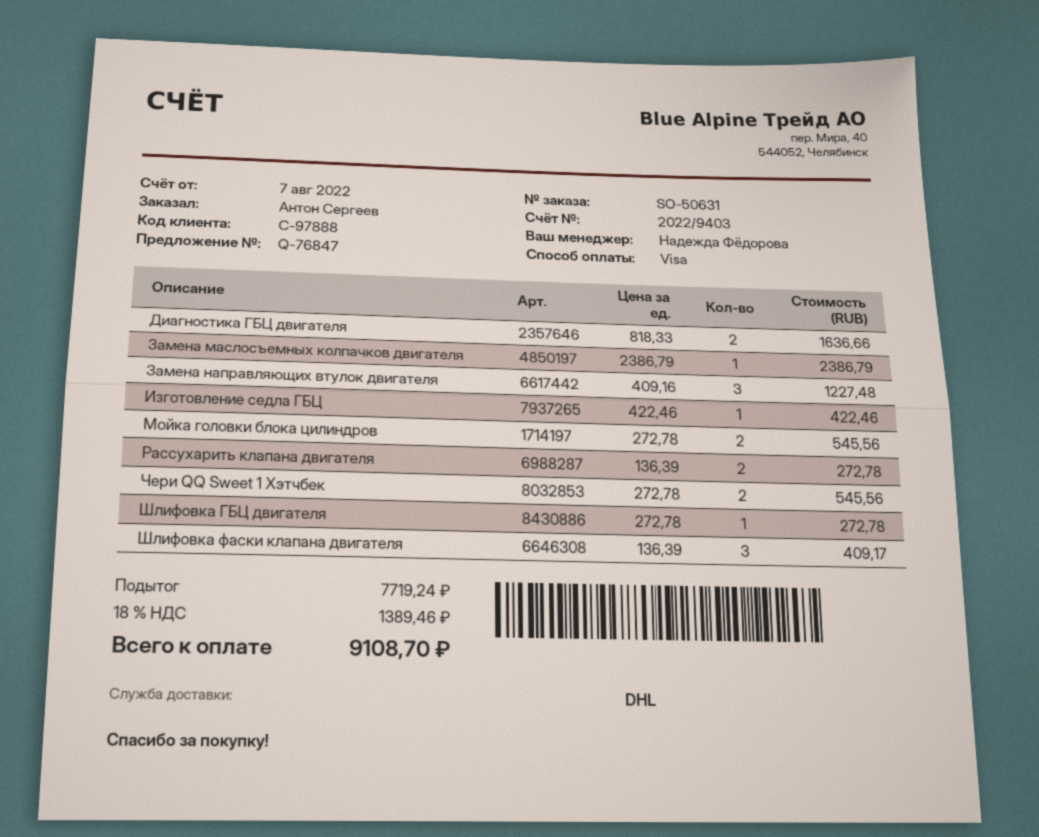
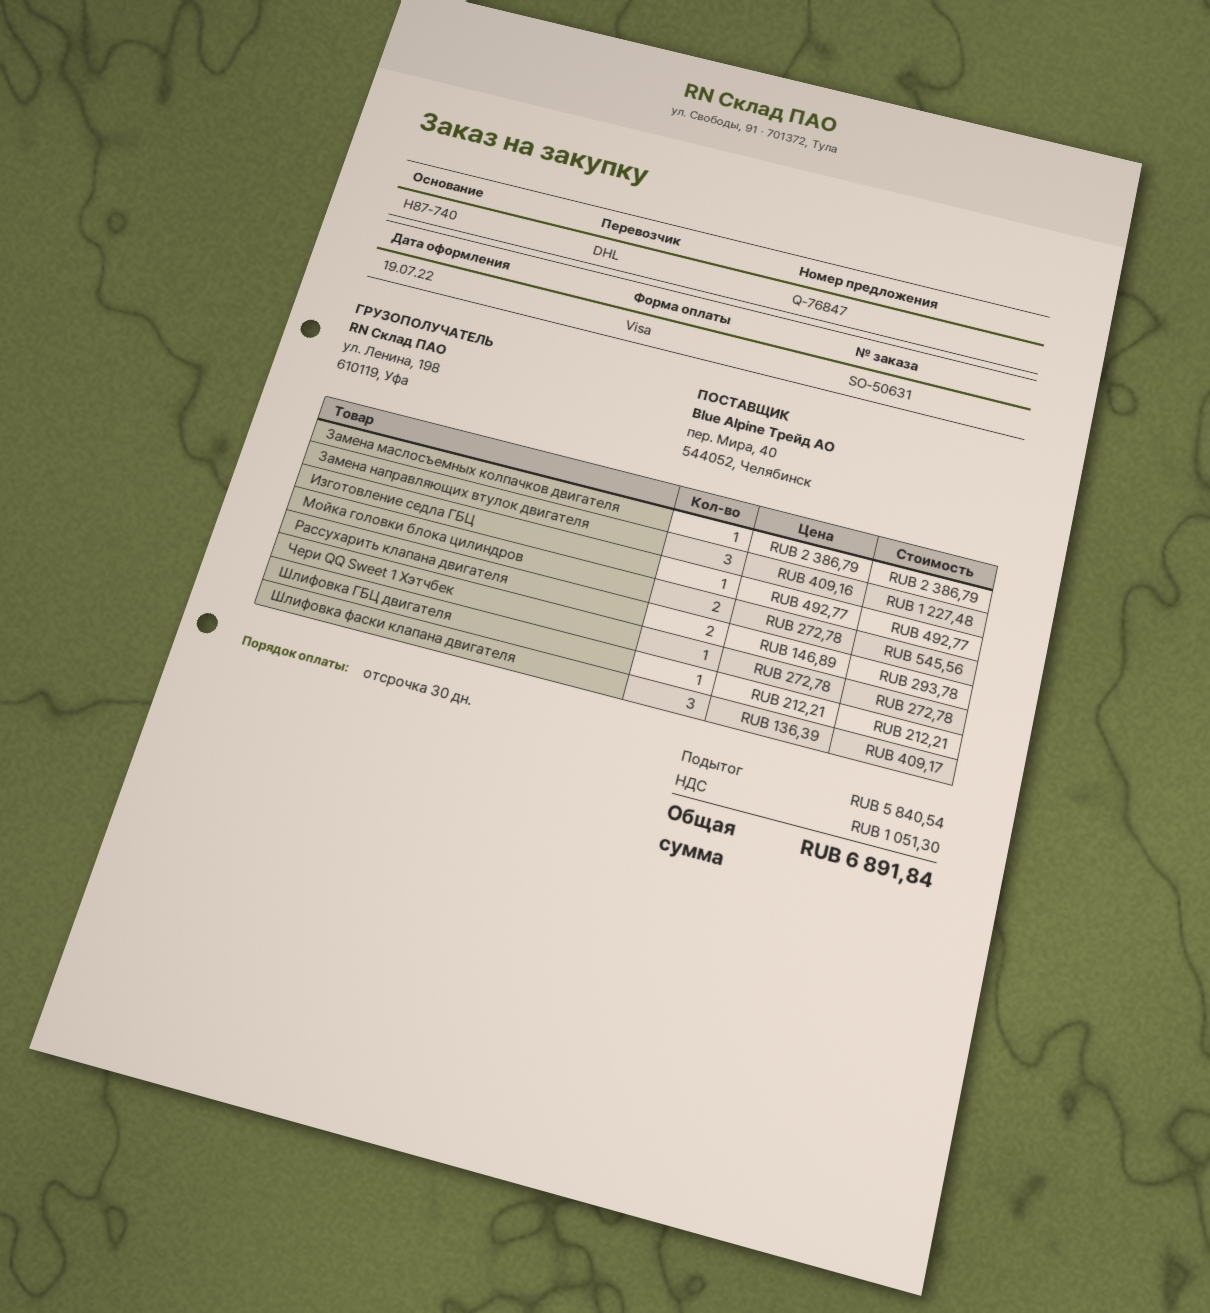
Диагностика ГБЦ двигателя: 2 x 818.33 = 1636.66 -> none
Изготовление седла ГБЦ: 1 x 422.46 = 422.46 -> 1 x 492.77 = 492.77
Рассухарить клапана двигателя: 2 x 136.39 = 272.78 -> 2 x 146.89 = 293.78
Чери QQ Sweet 1 Хэтчбек: 2 x 272.78 = 545.56 -> 1 x 272.78 = 272.78
Шлифовка ГБЦ двигателя: 1 x 272.78 = 272.78 -> 1 x 212.21 = 212.21
subtotal: 7719.24 -> 5840.54
tax: 1389.46 -> 1051.30
total: 9108.70 -> 6891.84

